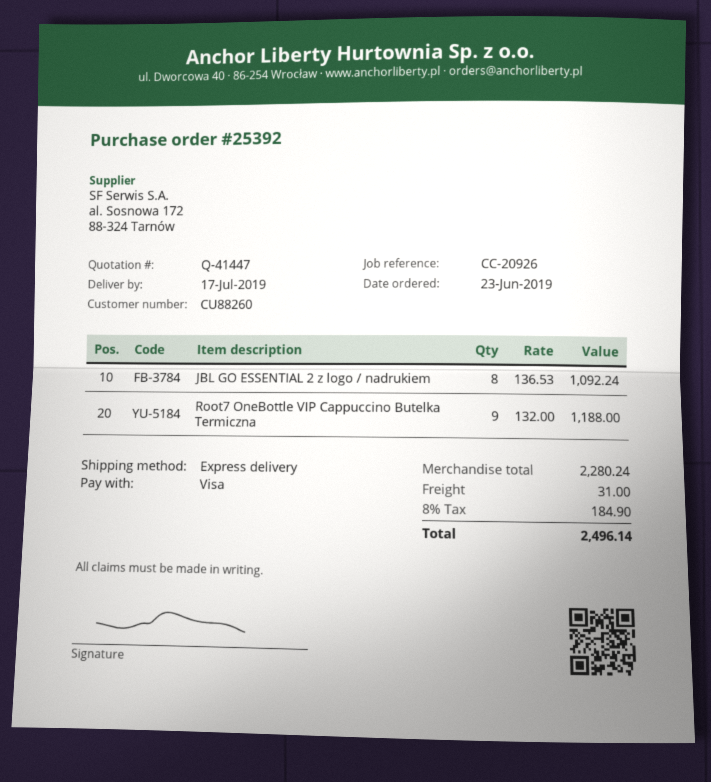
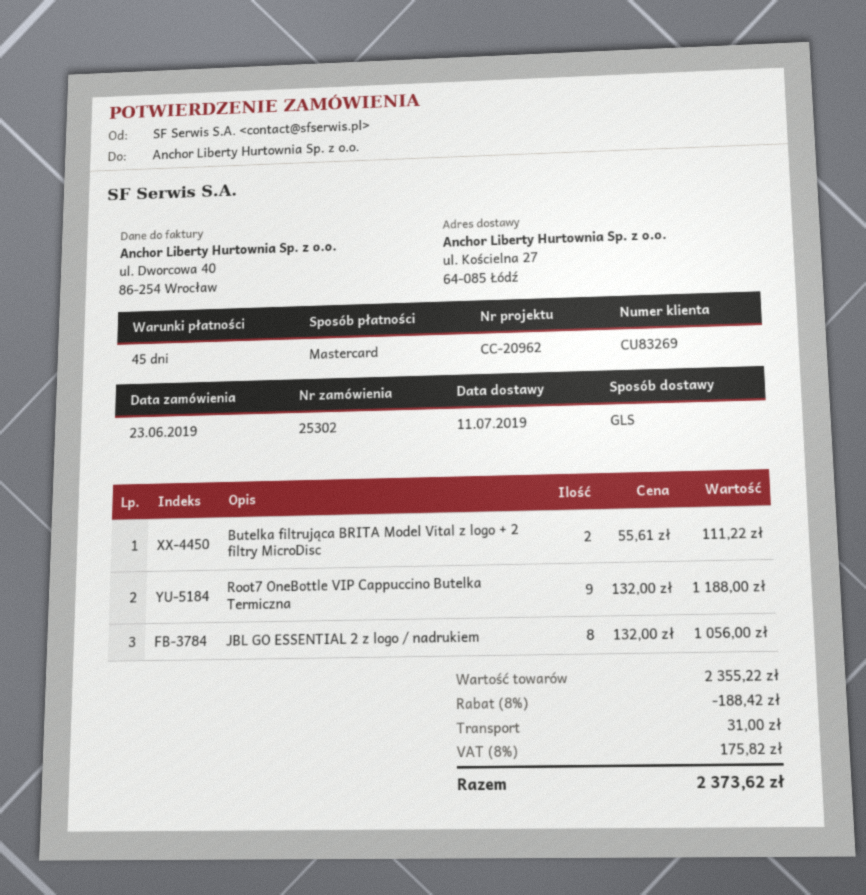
order number: 25392 -> 25302
delivery date: 2019-07-17 -> 2019-07-11
customer number: CU88260 -> CU83269
reference: CC-20926 -> CC-20962
payment method: Visa -> Mastercard
shipping method: express -> GLS
JBL GO ESSENTIAL 2 z logo / nadrukiem: 8 x 136.53 = 1092.24 -> 8 x 132.00 = 1056.00
Butelka filtrująca BRITA Model Vital z logo + 2 filtry MicroDisc: none -> 2 x 55.61 = 111.22
subtotal: 2280.24 -> 2355.22
discount: none -> 8% = 188.42
tax: 8% = 184.90 -> 8% = 175.82
total: 2496.14 -> 2373.62

